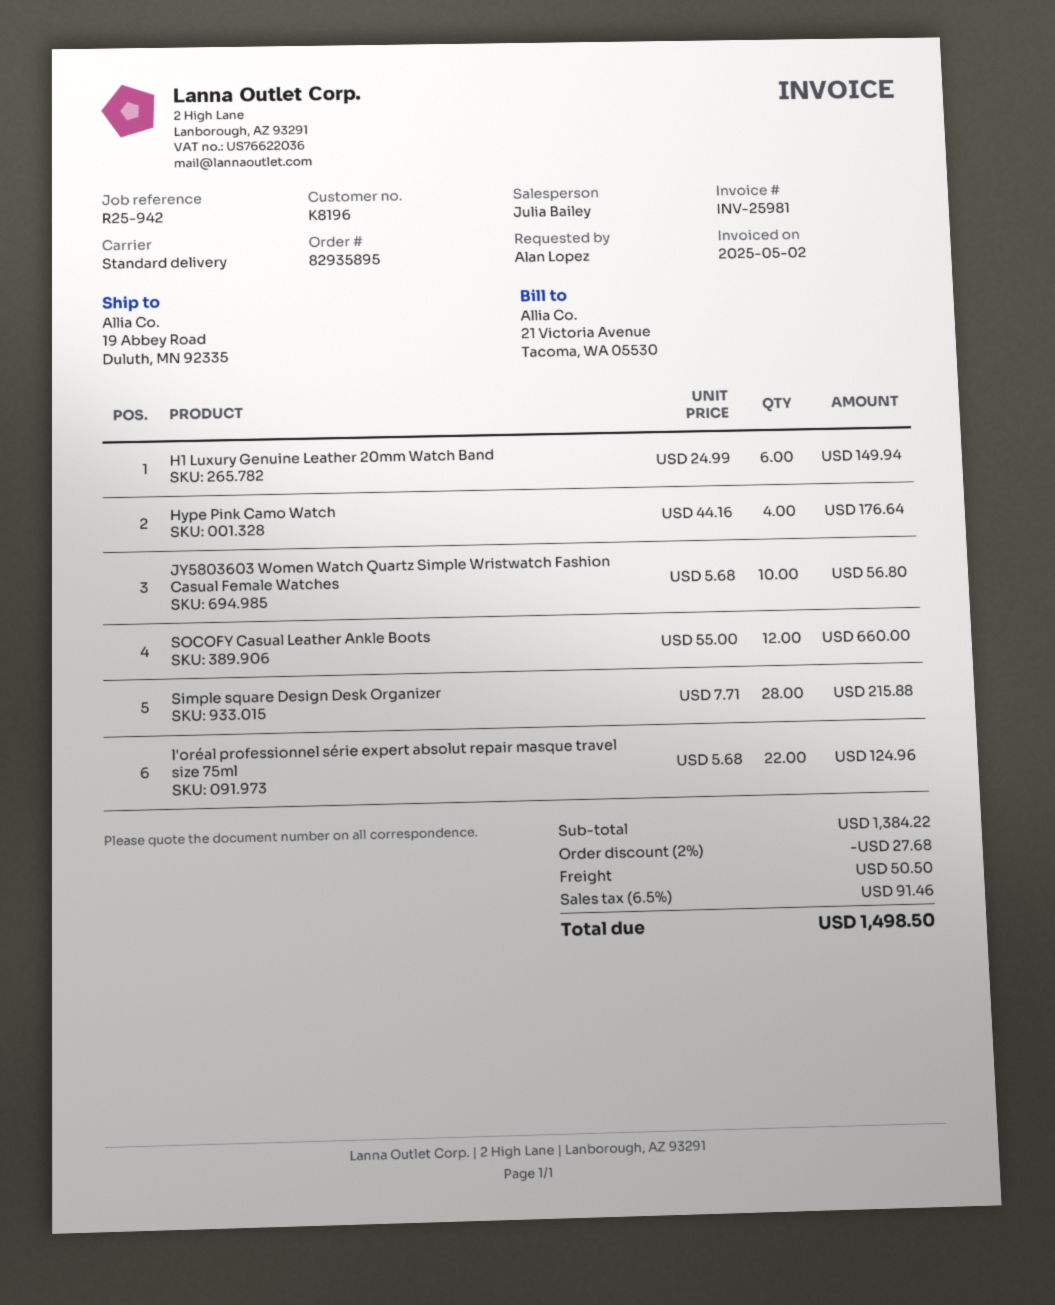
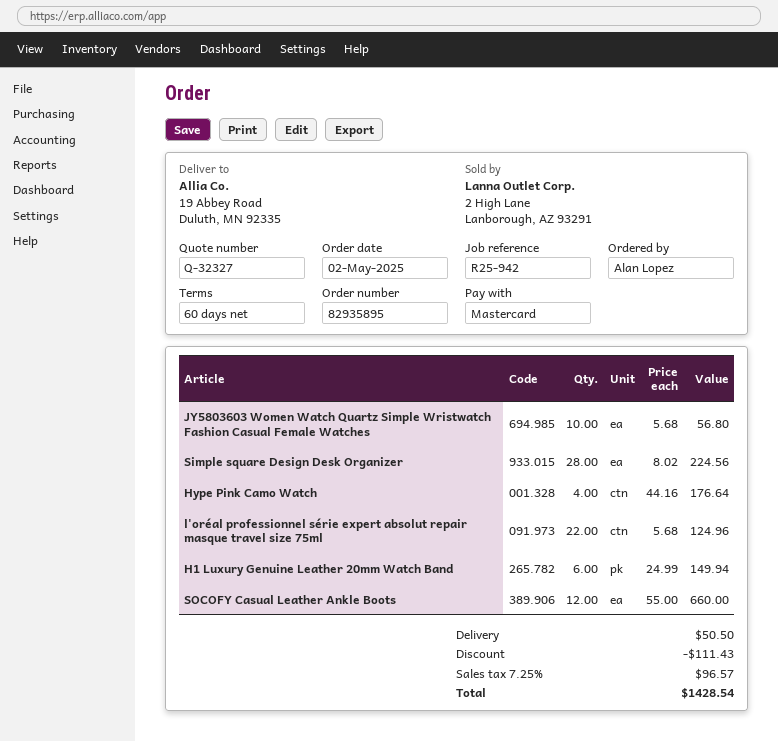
Simple square Design Desk Organizer: 28 x 7.71 = 215.88 -> 28 x 8.02 = 224.56
discount: 27.68 -> 111.43
tax: 6.5% = 91.46 -> 7.25% = 96.57
total: 1498.50 -> 1428.54

